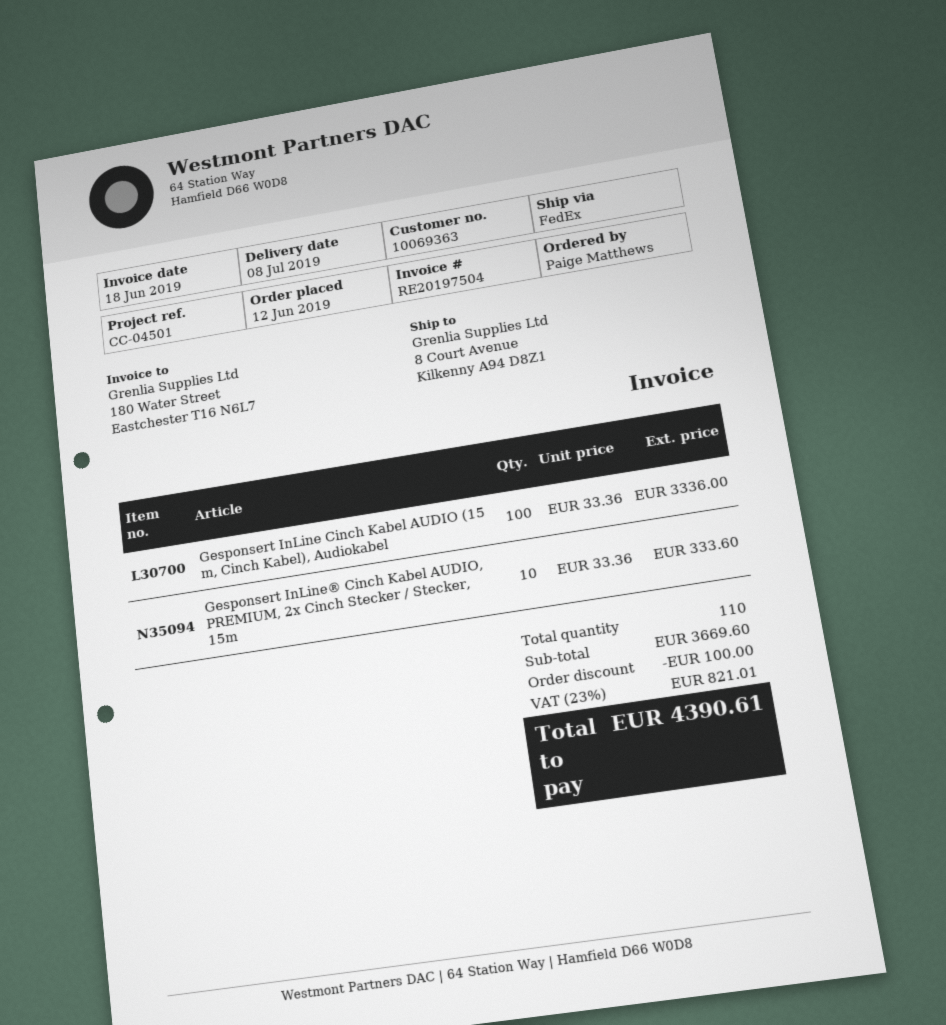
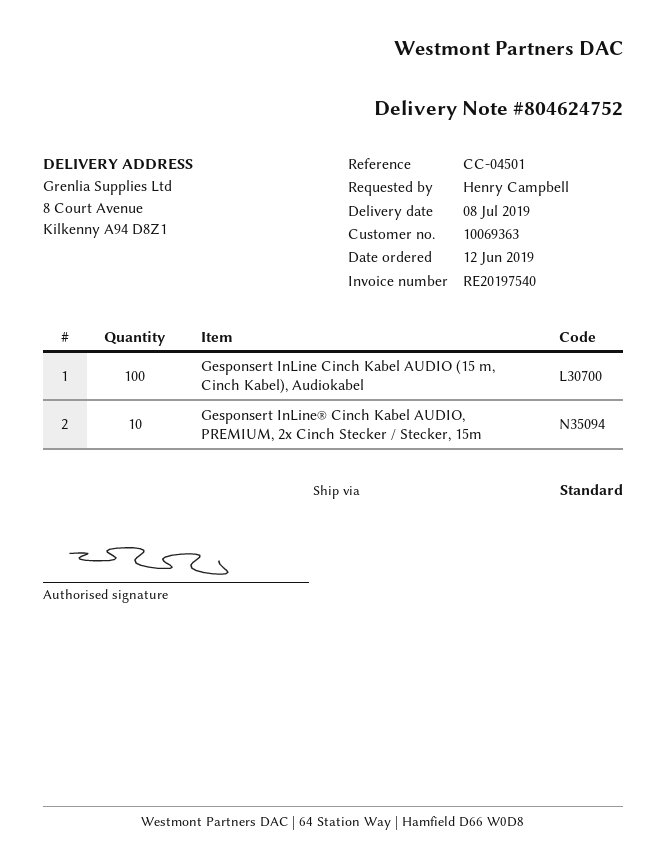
invoice number: RE20197504 -> RE20197540
ordered by: Paige Matthews -> Henry Campbell
shipping method: FedEx -> standard

